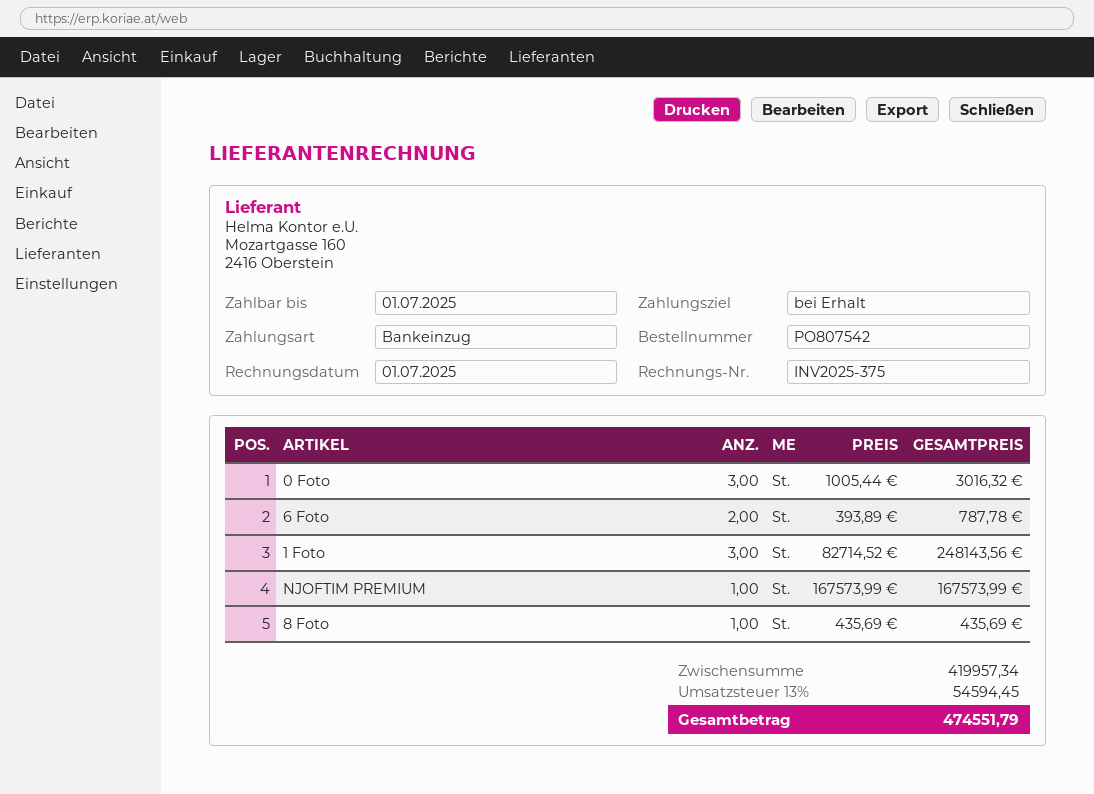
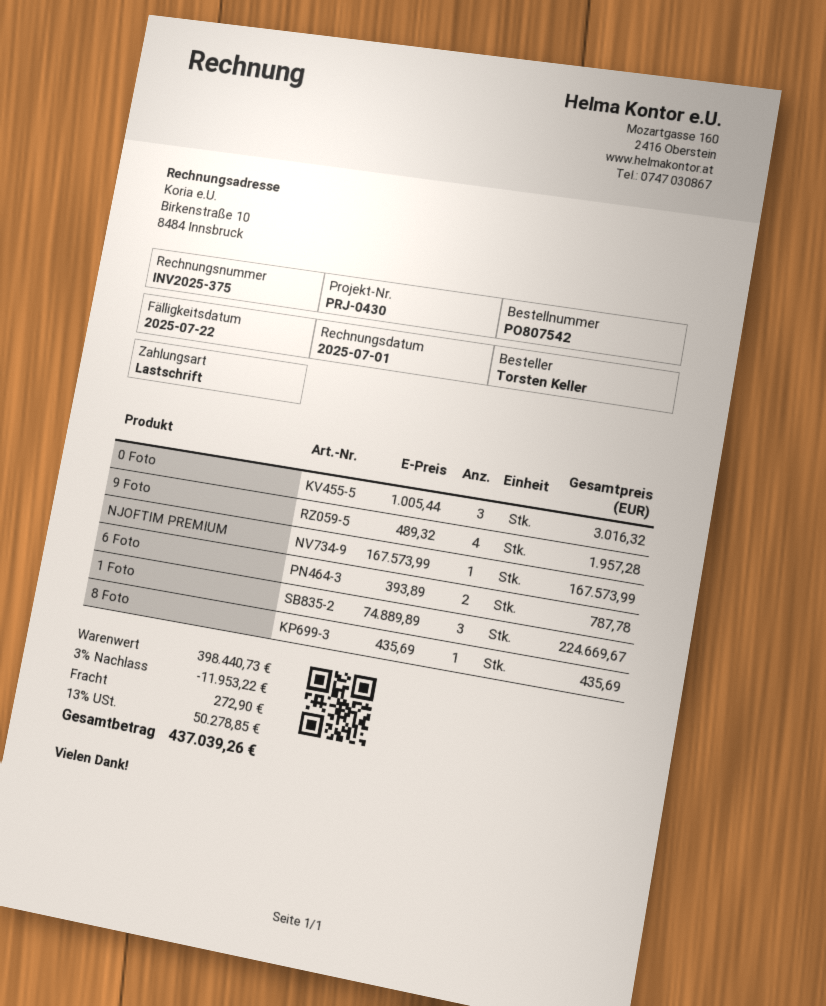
due date: 2025-07-01 -> 2025-07-22
1 Foto: 3 x 82714.52 = 248143.56 -> 3 x 74889.89 = 224669.67
9 Foto: none -> 4 x 489.32 = 1957.28
subtotal: 419957.34 -> 398440.73
discount: none -> 3% = 11953.22
shipping: none -> 272.90
tax: 13% = 54594.45 -> 13% = 50278.85
total: 474551.79 -> 437039.26

